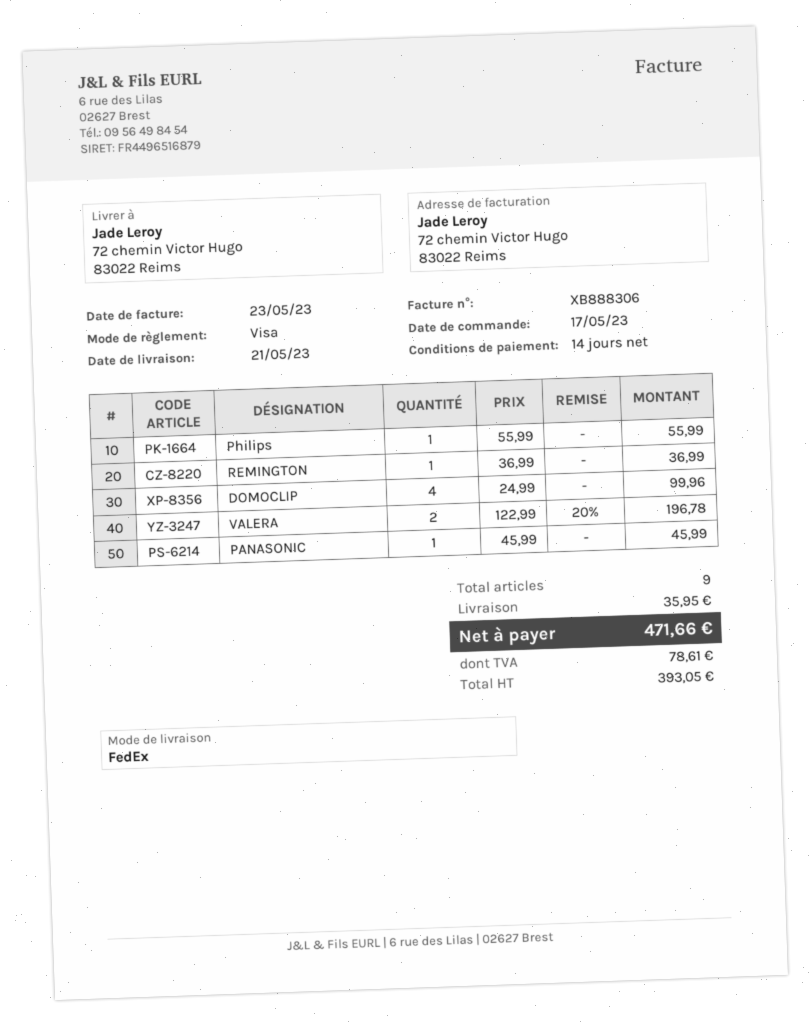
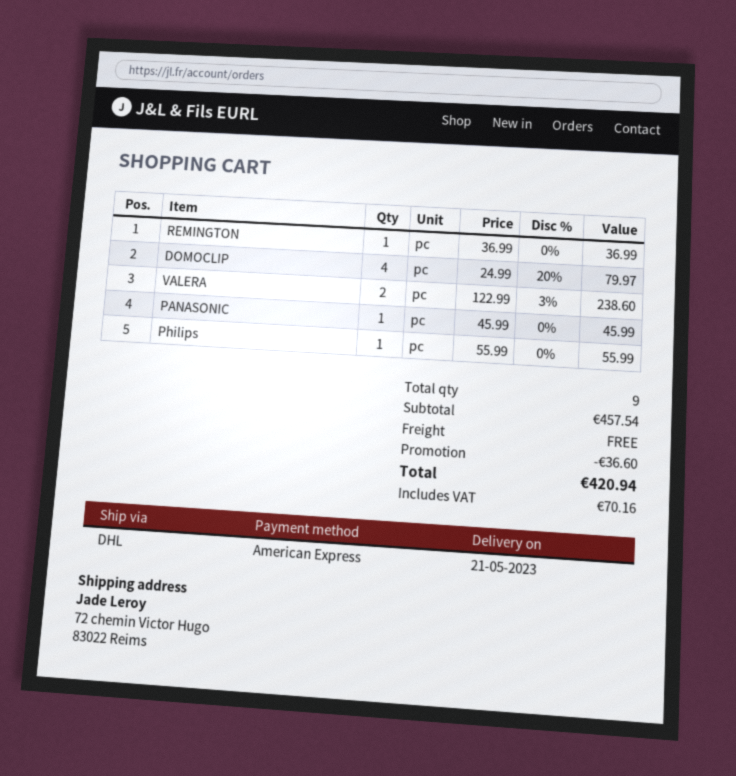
payment method: Visa -> American Express
shipping method: FedEx -> DHL
DOMOCLIP: 4 x 24.99 = 99.96 -> 4 x 24.99 - 20% = 79.97
VALERA: 2 x 122.99 - 20% = 196.78 -> 2 x 122.99 - 3% = 238.60
discount: none -> 36.60
shipping: 35.95 -> 0.00
tax: 78.61 -> 70.16
total: 471.66 -> 420.94

